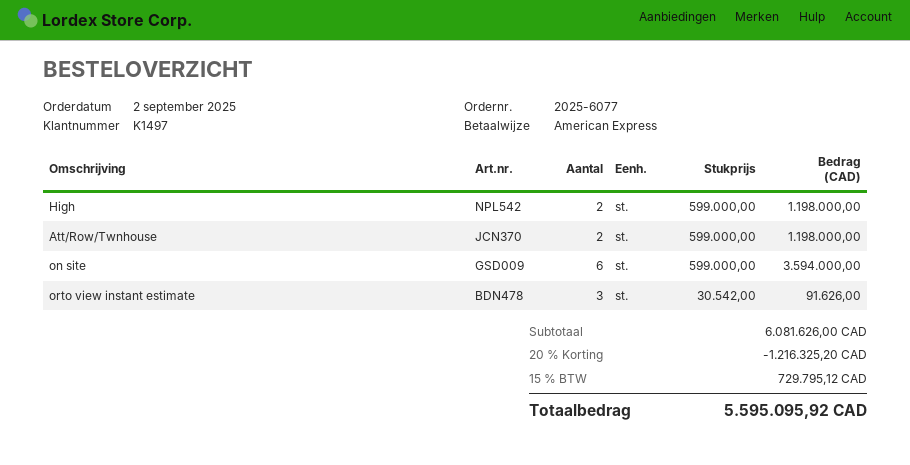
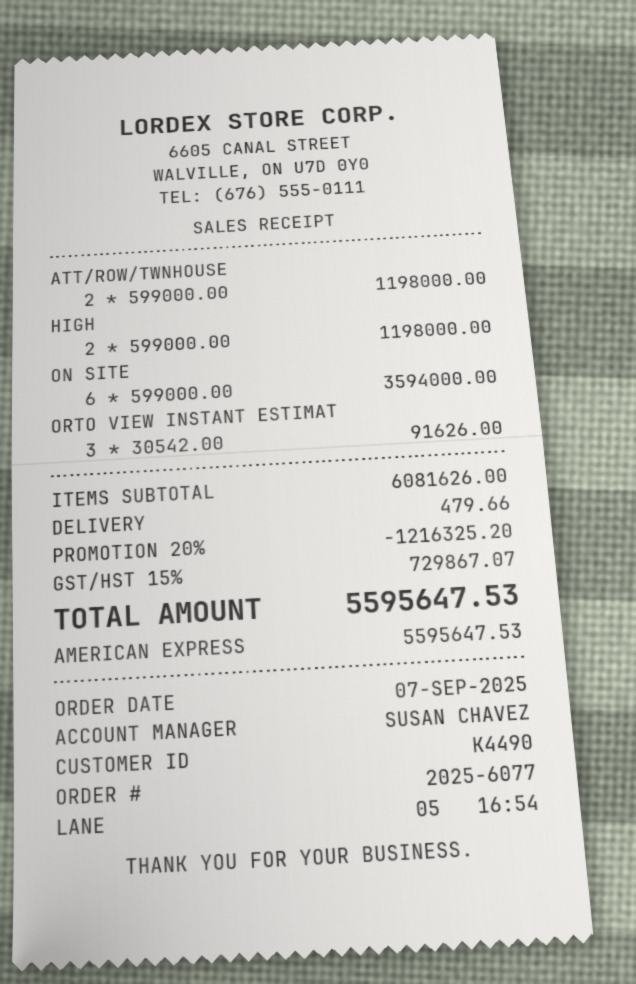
order date: 2025-09-02 -> 2025-09-07
customer number: K1497 -> K4490
shipping: none -> 479.66
tax: 15% = 729795.12 -> 15% = 729867.07
total: 5595095.92 -> 5595647.53

